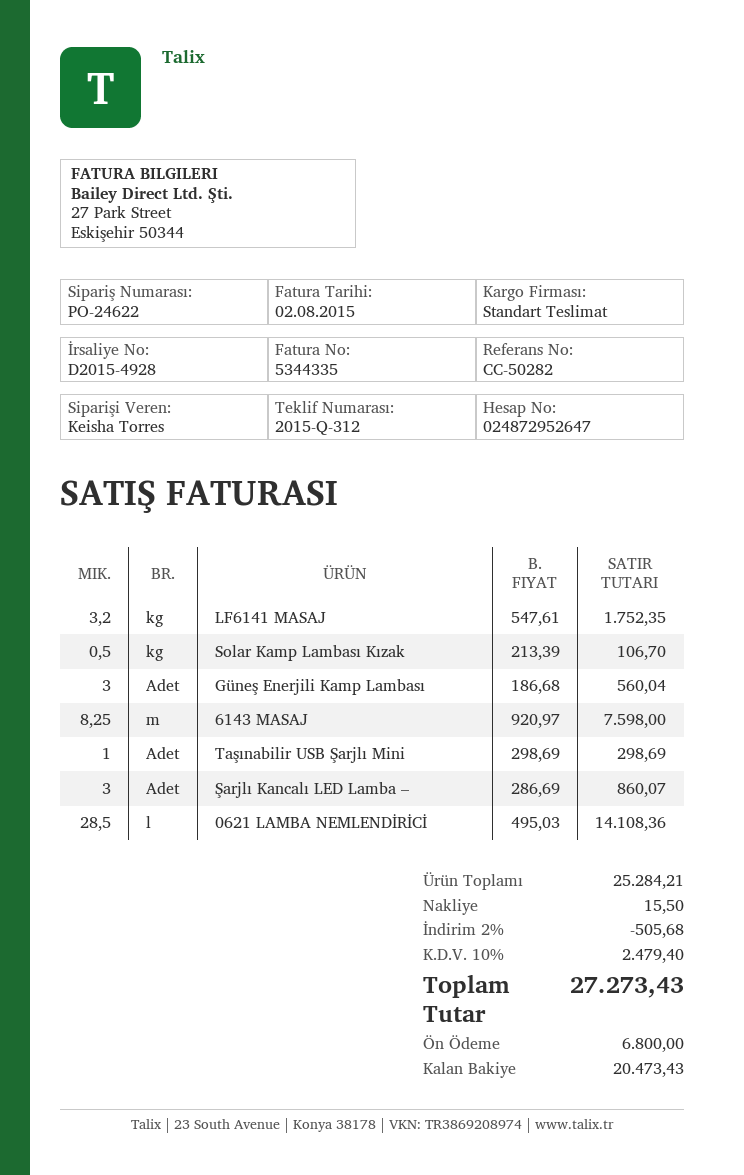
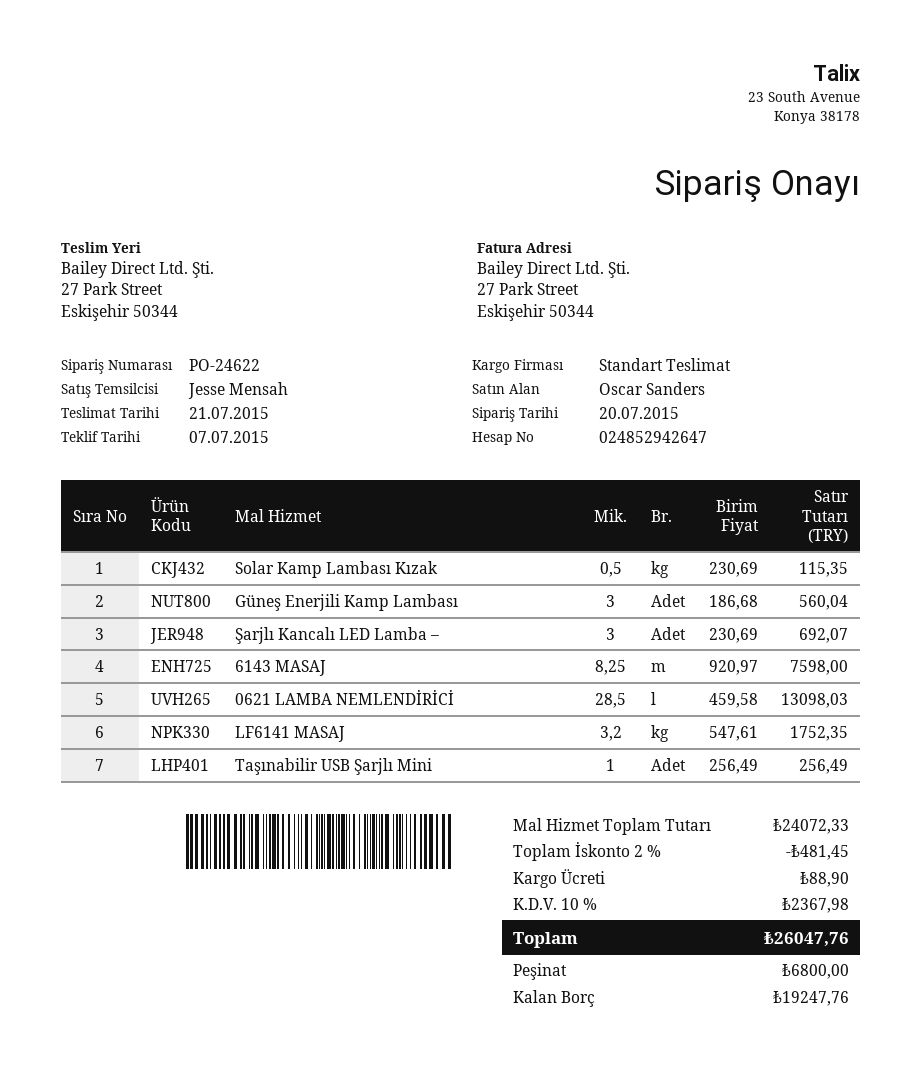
ordered by: Keisha Torres -> Oscar Sanders
bank account: 024872952647 -> 024852942647
Solar Kamp Lambası Kızak: 0.5 x 213.39 = 106.70 -> 0.5 x 230.69 = 115.35
Taşınabilir USB Şarjlı Mini: 1 x 298.69 = 298.69 -> 1 x 256.49 = 256.49
Şarjlı Kancalı LED Lamba –: 3 x 286.69 = 860.07 -> 3 x 230.69 = 692.07
0621 LAMBA NEMLENDİRİCİ: 28.5 x 495.03 = 14108.36 -> 28.5 x 459.58 = 13098.03
subtotal: 25284.21 -> 24072.33
discount: 2% = 505.68 -> 2% = 481.45
shipping: 15.50 -> 88.90
tax: 10% = 2479.40 -> 10% = 2367.98
total: 27273.43 -> 26047.76
balance: 20473.43 -> 19247.76

